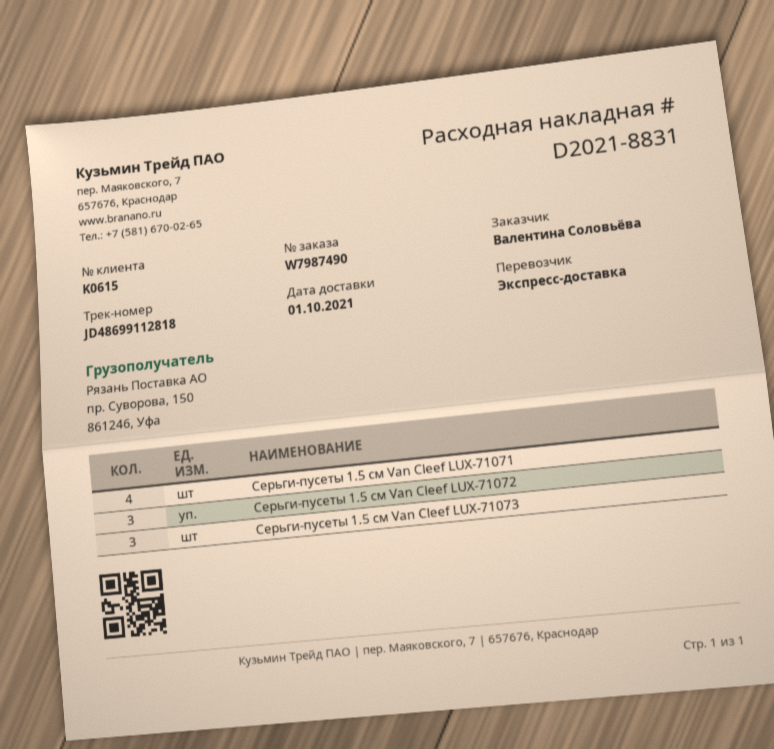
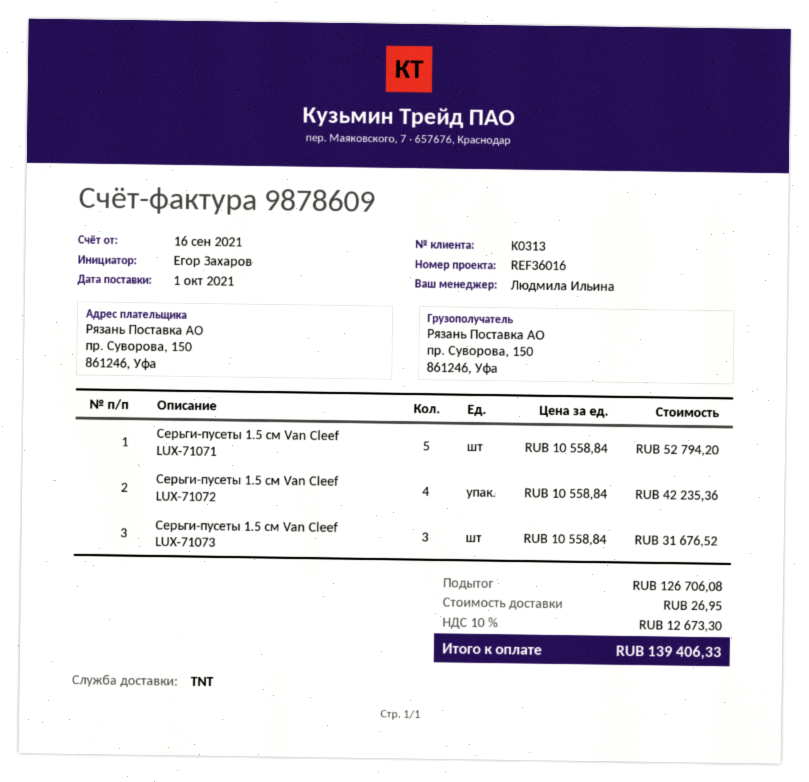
customer number: K0615 -> K0313
ordered by: Валентина Соловьёва -> Егор Захаров
shipping method: express -> TNT
Серьги-пусеты 1.5 см Van Cleef LUX-71071: 4 -> 5
Серьги-пусеты 1.5 см Van Cleef LUX-71072: 3 -> 4

